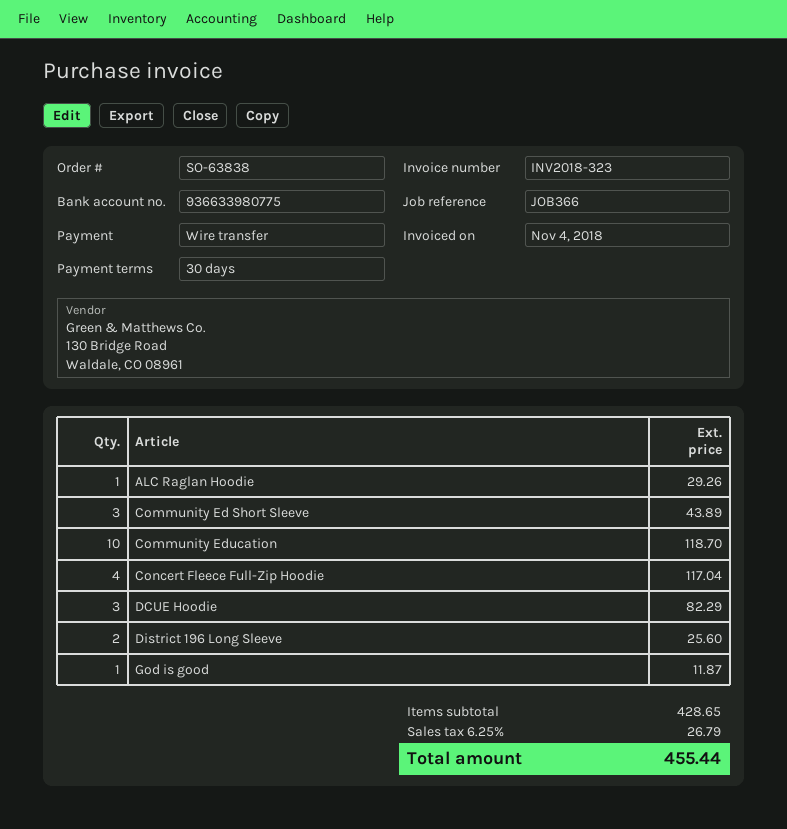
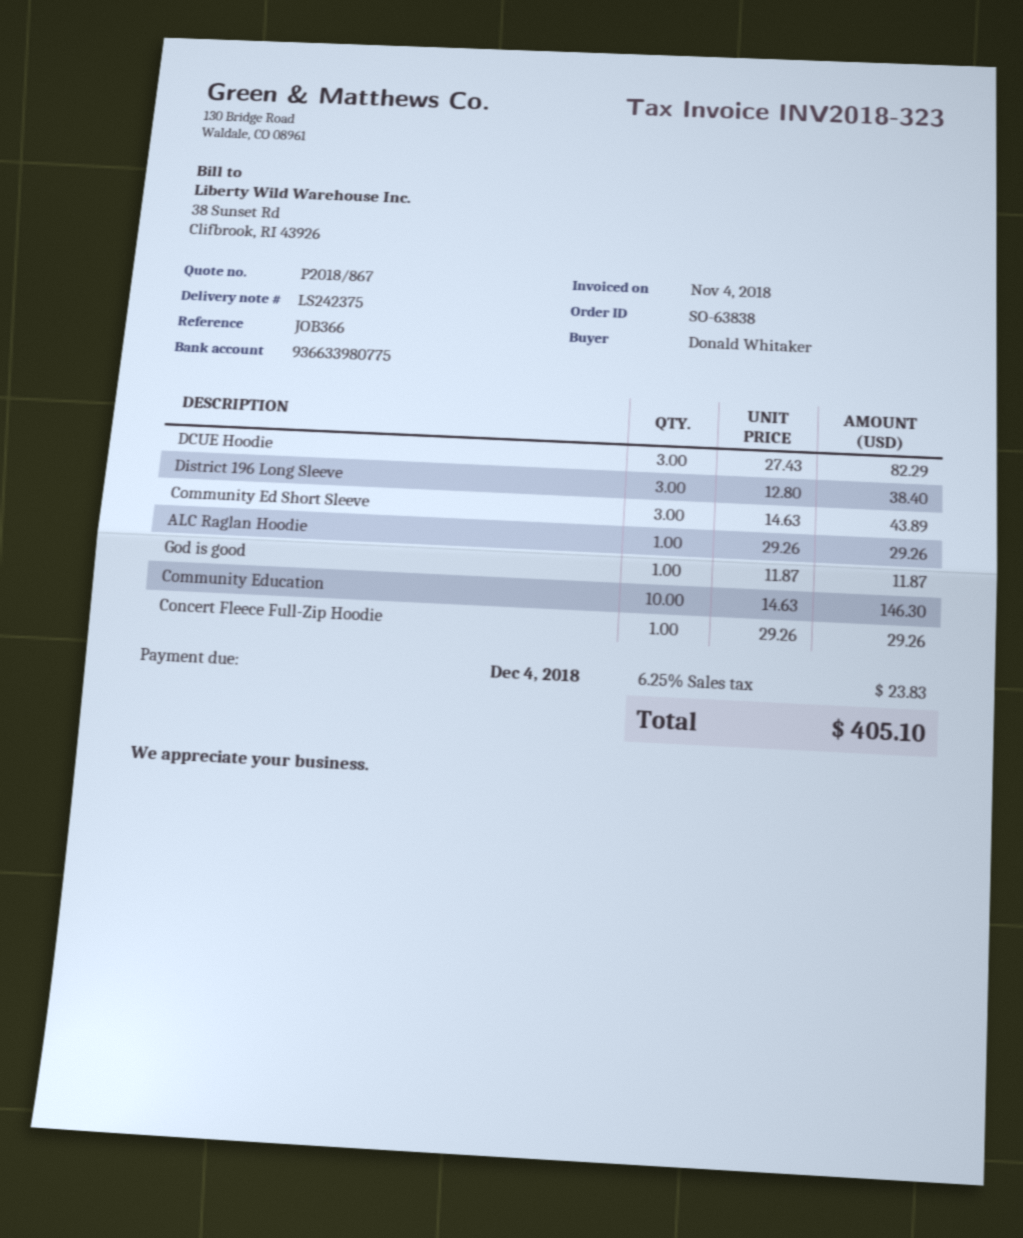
Community Education: 10 for 118.70 -> 10 for 146.30
Concert Fleece Full-Zip Hoodie: 4 for 117.04 -> 1 for 29.26
District 196 Long Sleeve: 2 for 25.60 -> 3 for 38.40
tax: 6.25% = 26.79 -> 6.25% = 23.83
total: 455.44 -> 405.10

